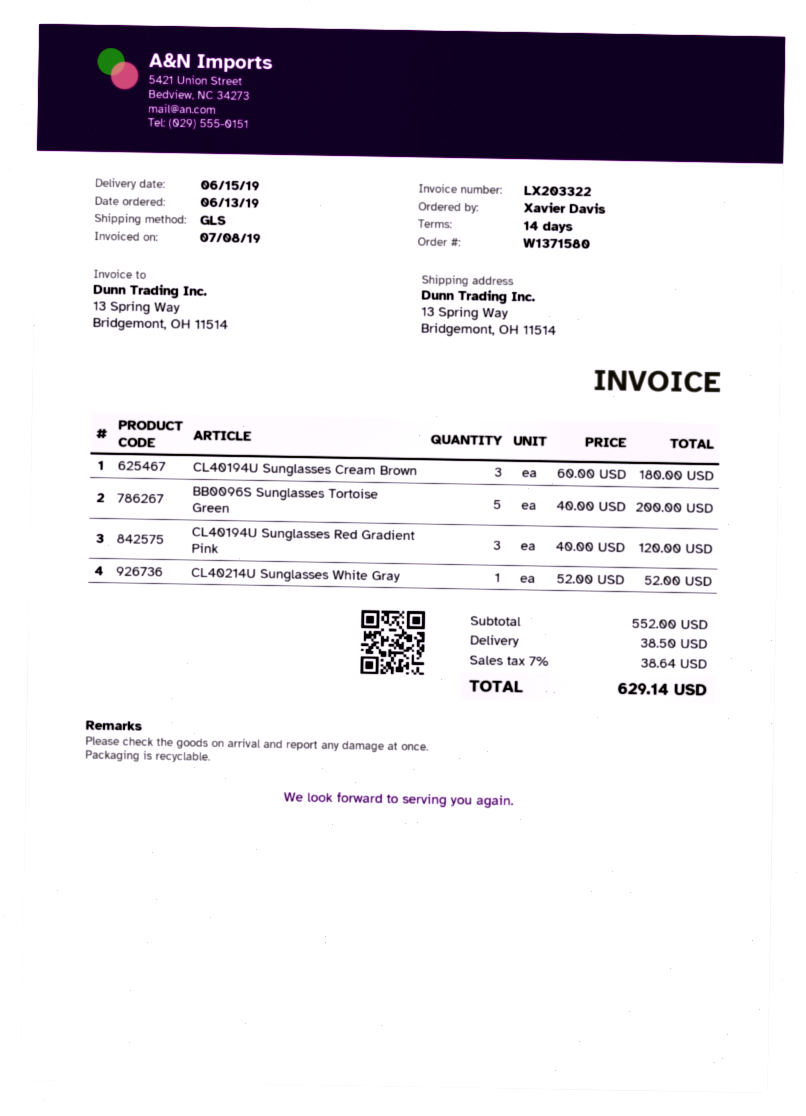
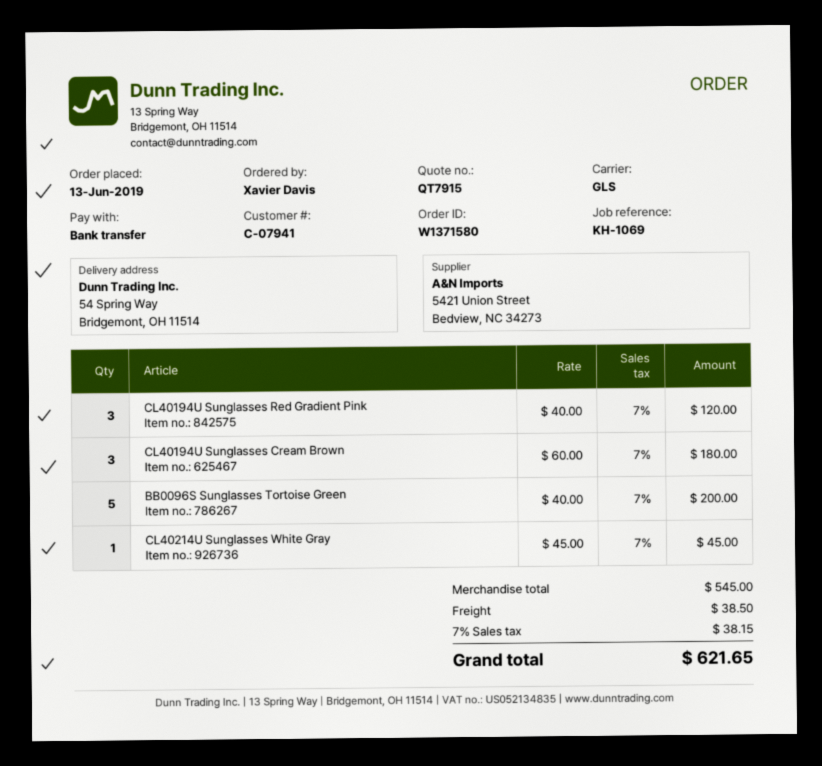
ship to: 13 Spring Way, Bridgemont, OH 11514 -> 54 Spring Way, Bridgemont, OH 11514
CL40214U Sunglasses White Gray: 1 x 52.00 = 52.00 -> 1 x 45.00 = 45.00
subtotal: 552.00 -> 545.00
tax: 7% = 38.64 -> 7% = 38.15
total: 629.14 -> 621.65

